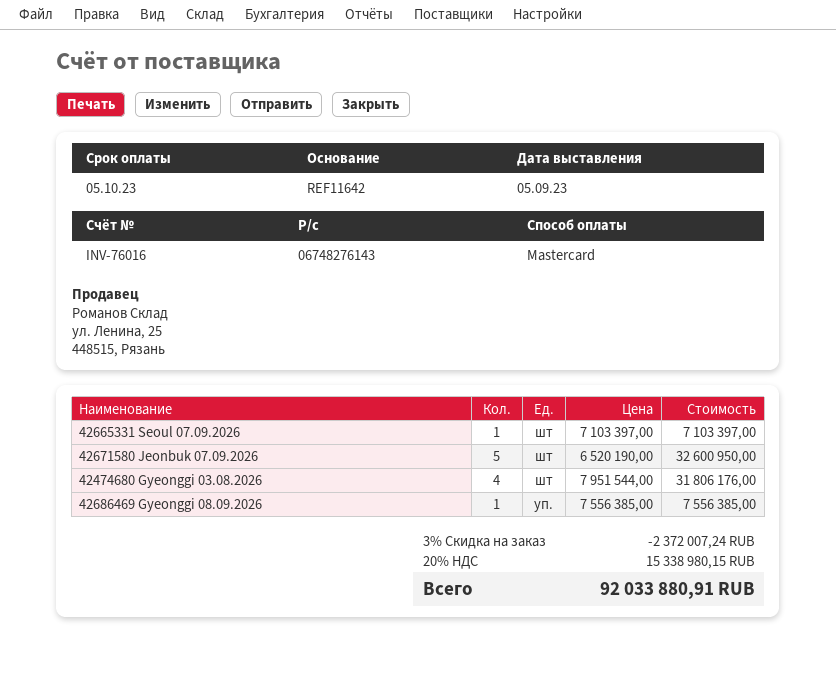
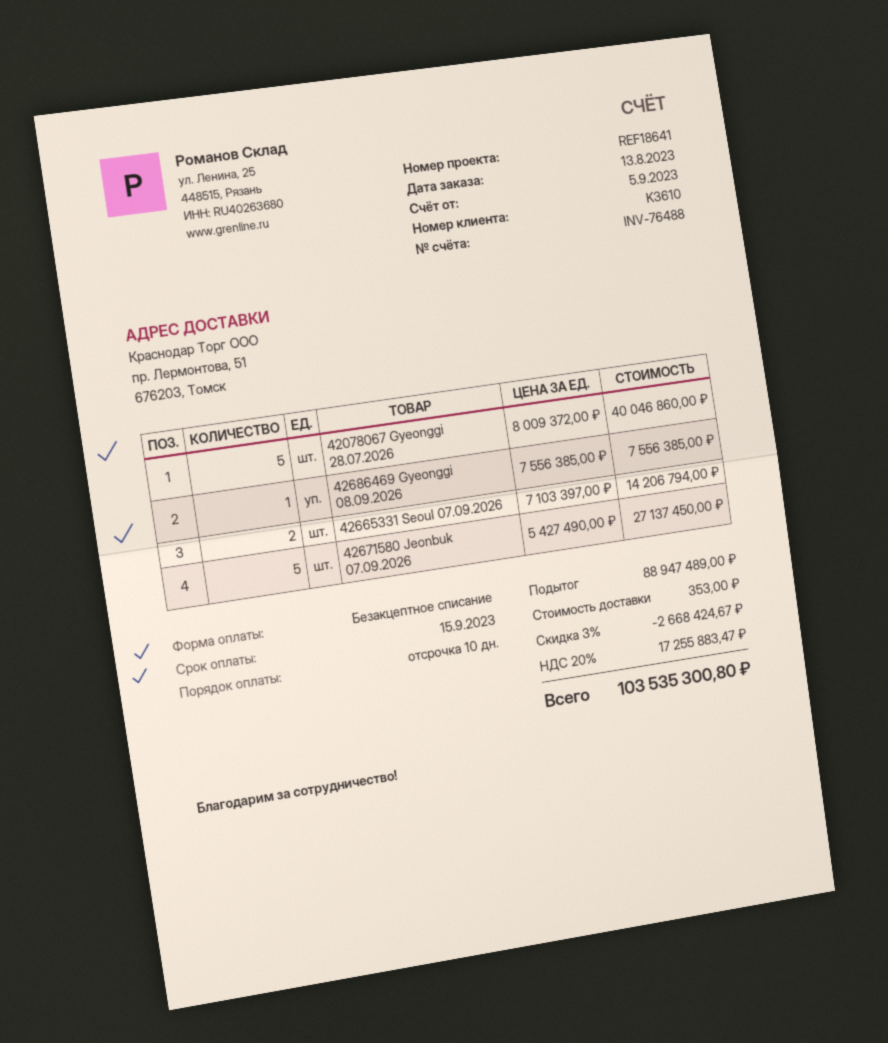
invoice number: INV-76016 -> INV-76488
due date: 2023-10-05 -> 2023-09-15
reference: REF11642 -> REF18641
payment method: Mastercard -> direct debit
42665331 Seoul 07.09.2026: 1 x 7103397.00 = 7103397.00 -> 2 x 7103397.00 = 14206794.00
42671580 Jeonbuk 07.09.2026: 5 x 6520190.00 = 32600950.00 -> 5 x 5427490.00 = 27137450.00
42474680 Gyeonggi 03.08.2026: 4 x 7951544.00 = 31806176.00 -> none
42078067 Gyeonggi 28.07.2026: none -> 5 x 8009372.00 = 40046860.00
discount: 3% = 2372007.24 -> 3% = 2668424.67
shipping: none -> 353.00
tax: 20% = 15338980.15 -> 20% = 17255883.47
total: 92033880.91 -> 103535300.80

